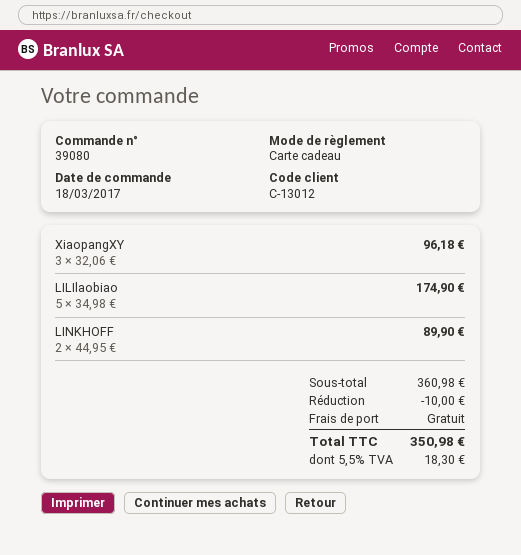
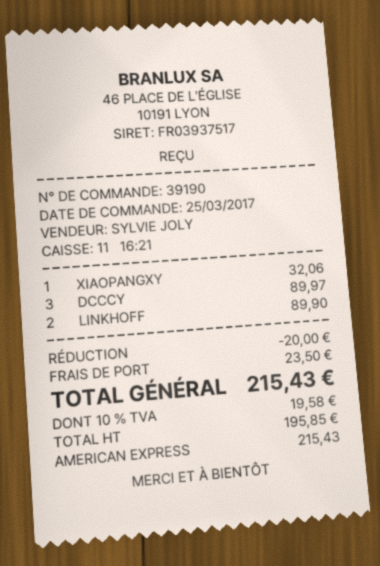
order number: 39080 -> 39190
order date: 2017-03-18 -> 2017-03-25
payment method: gift card -> American Express
XiaopangXY: 3 for 96.18 -> 1 for 32.06
LILIlaobiao: 5 for 174.90 -> none
DCCCY: none -> 3 for 89.97
discount: 10.00 -> 20.00
shipping: 0.00 -> 23.50
tax: 5.5% = 18.30 -> 10% = 19.58
total: 350.98 -> 215.43

